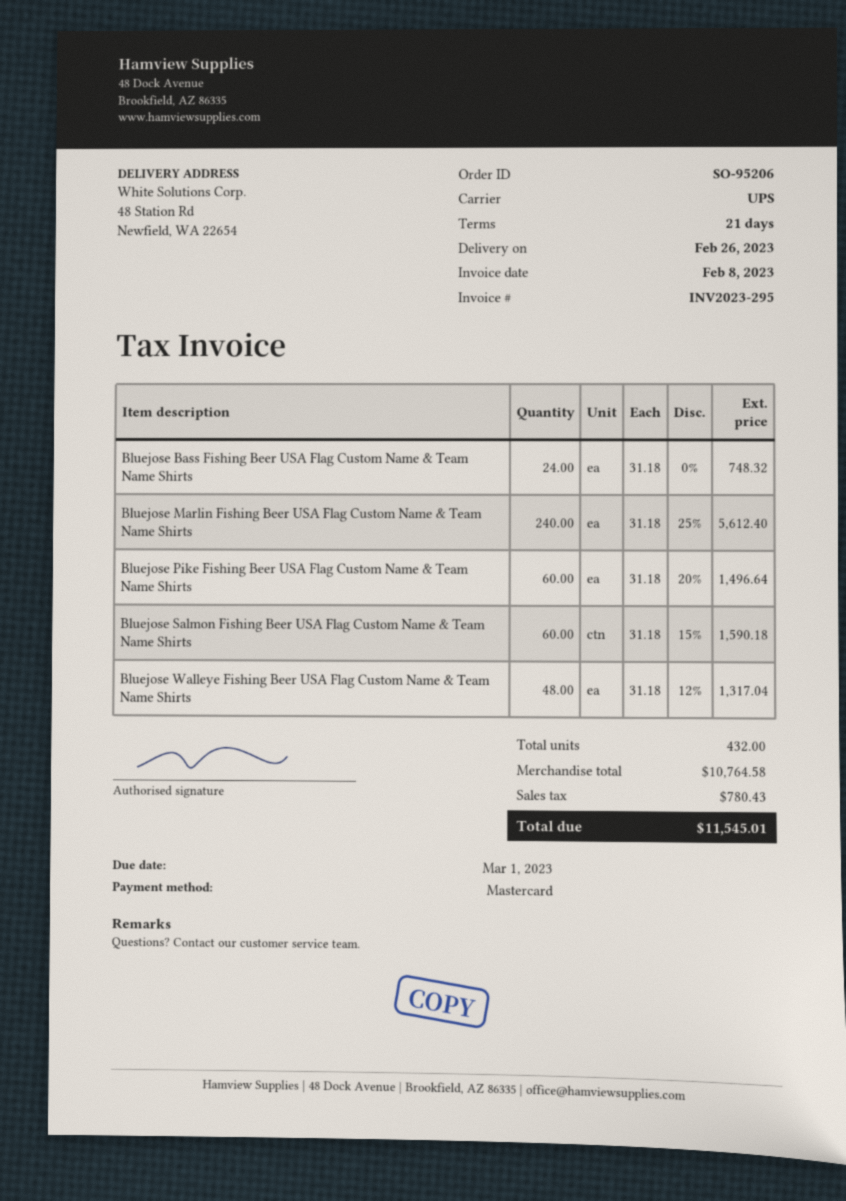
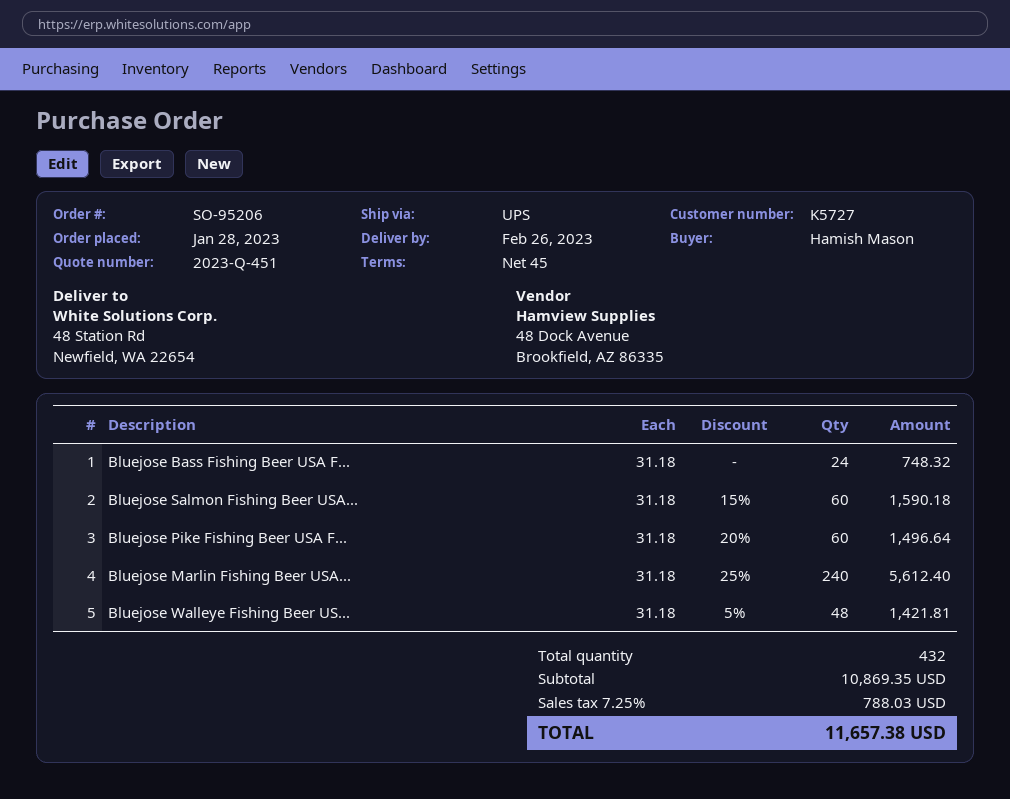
payment terms: 21 days -> 45 days
Bluejose Walleye Fishing Beer USA Flag Custom Name & Team Name Shirts: 48 x 31.18 - 12% = 1317.04 -> 48 x 31.18 - 5% = 1421.81
subtotal: 10764.58 -> 10869.35
tax: 780.43 -> 788.03
total: 11545.01 -> 11657.38

